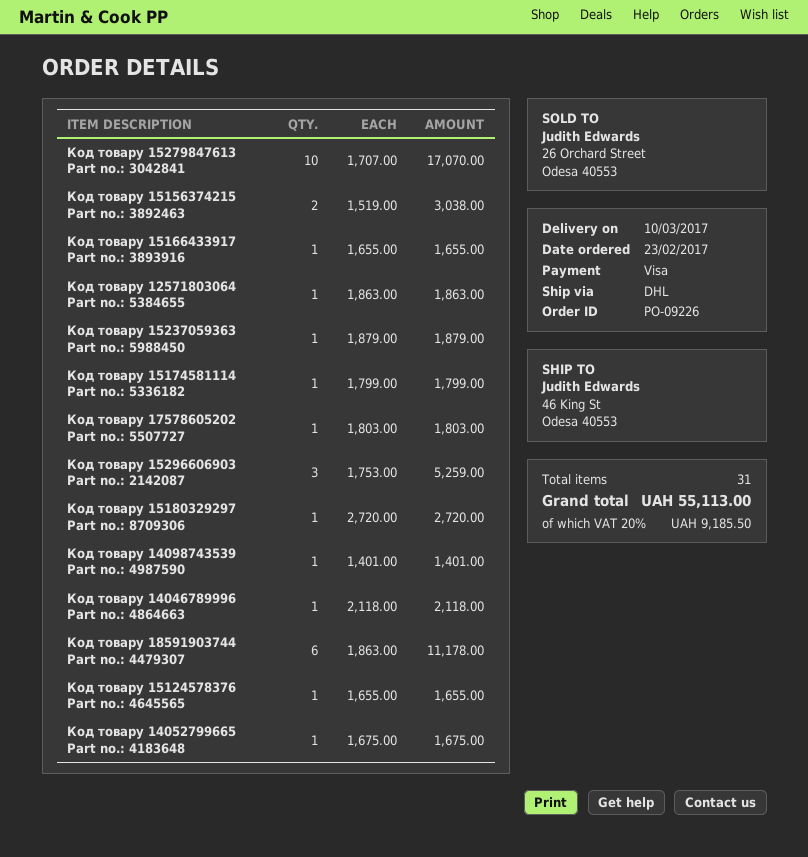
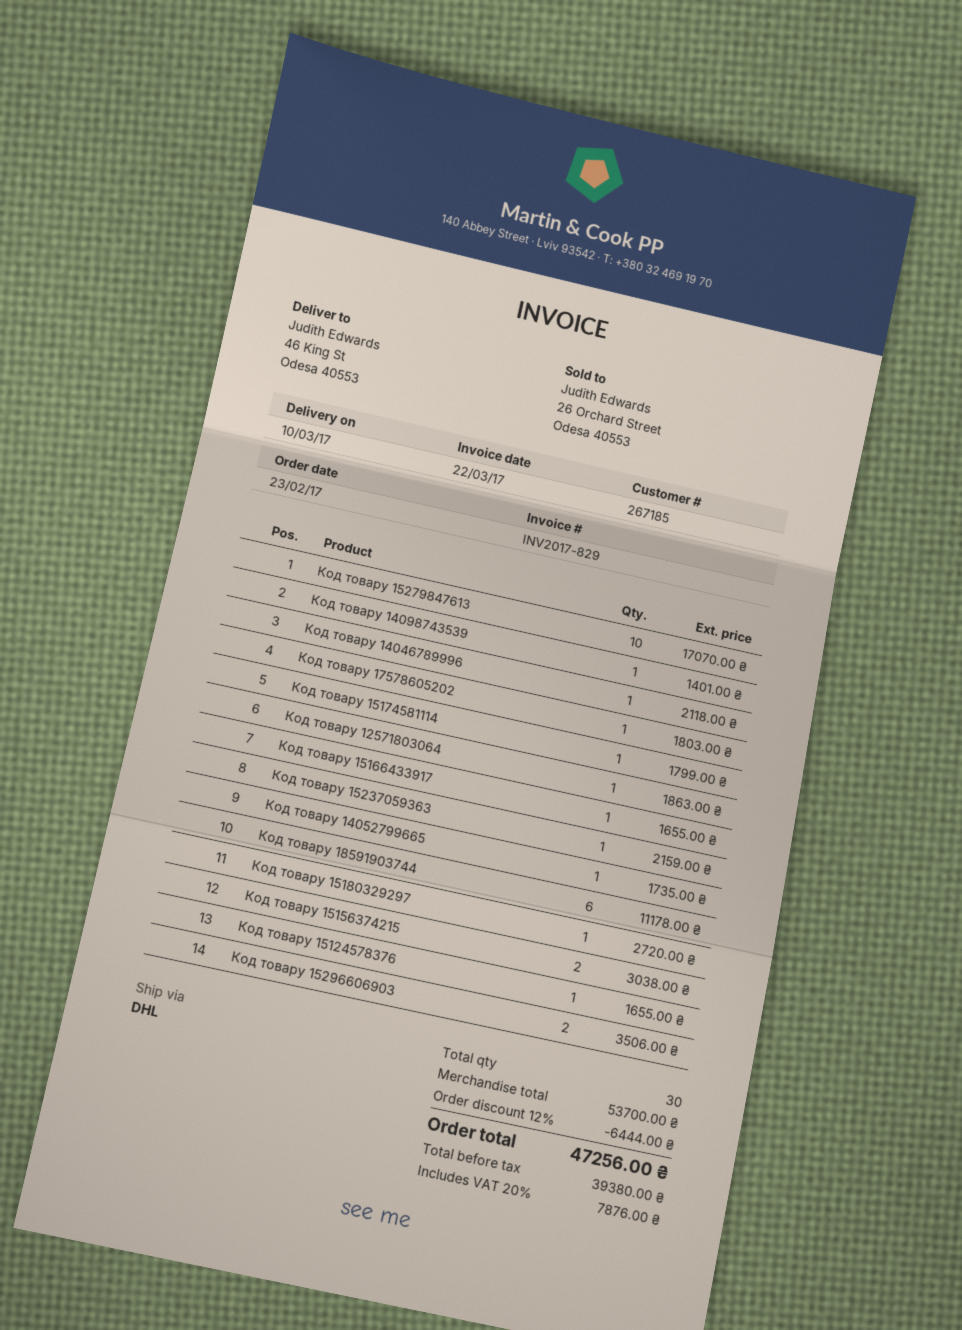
Код товару 15237059363: 1 for 1879.00 -> 1 for 2159.00
Код товару 15296606903: 3 for 5259.00 -> 2 for 3506.00
Код товару 14052799665: 1 for 1675.00 -> 1 for 1735.00
total quantity: 31 -> 30
discount: none -> 12% = 6444.00
tax: 20% = 9185.50 -> 20% = 7876.00
total: 55113.00 -> 47256.00

